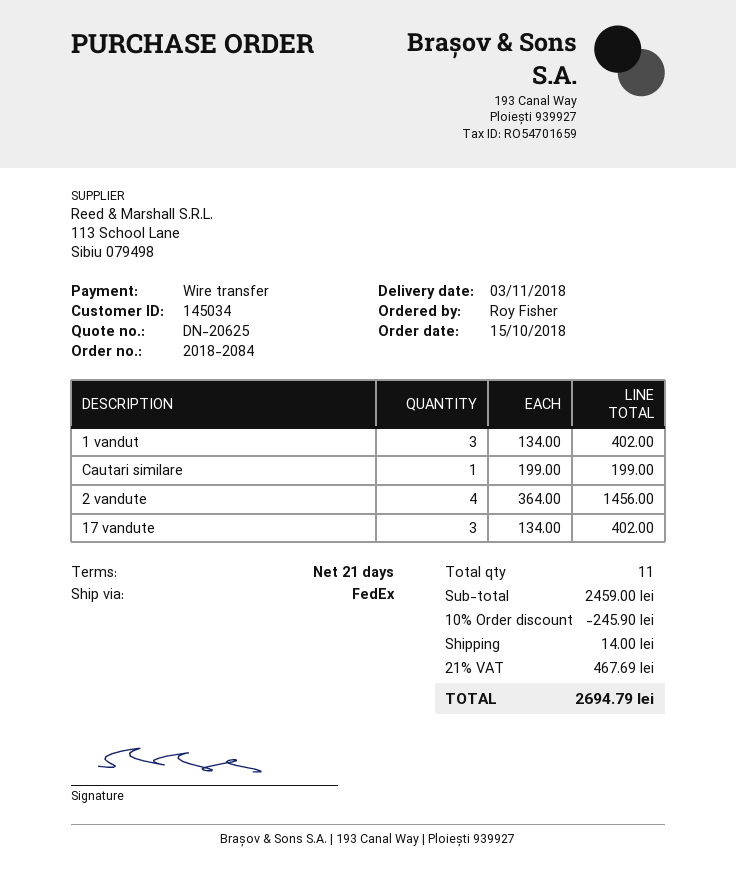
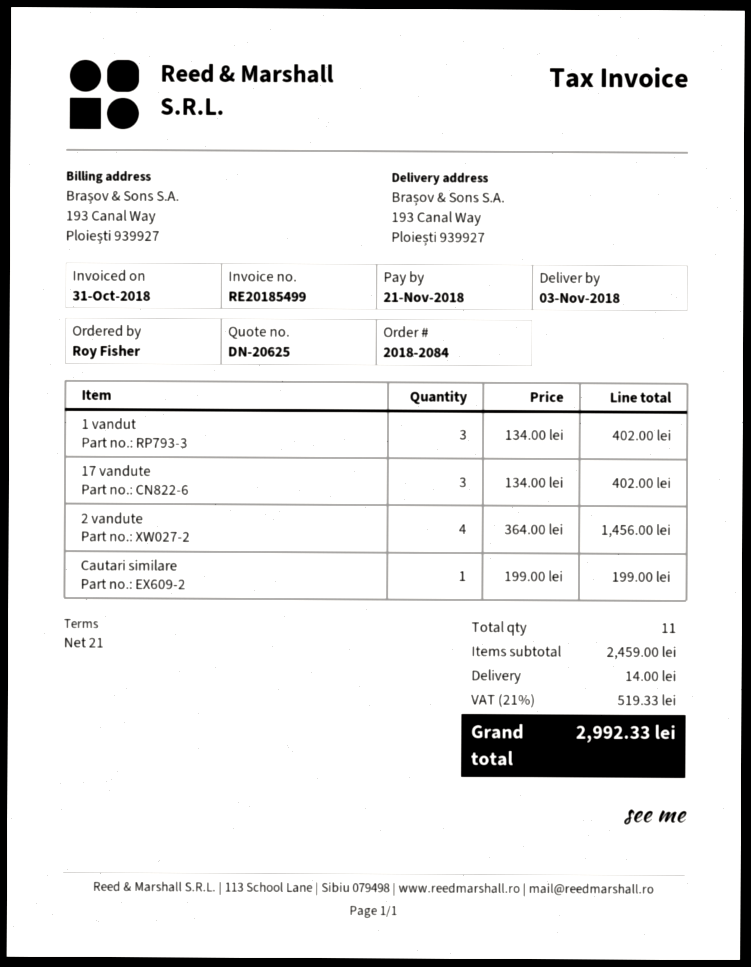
discount: 10% = 245.90 -> none
tax: 21% = 467.69 -> 21% = 519.33
total: 2694.79 -> 2992.33

